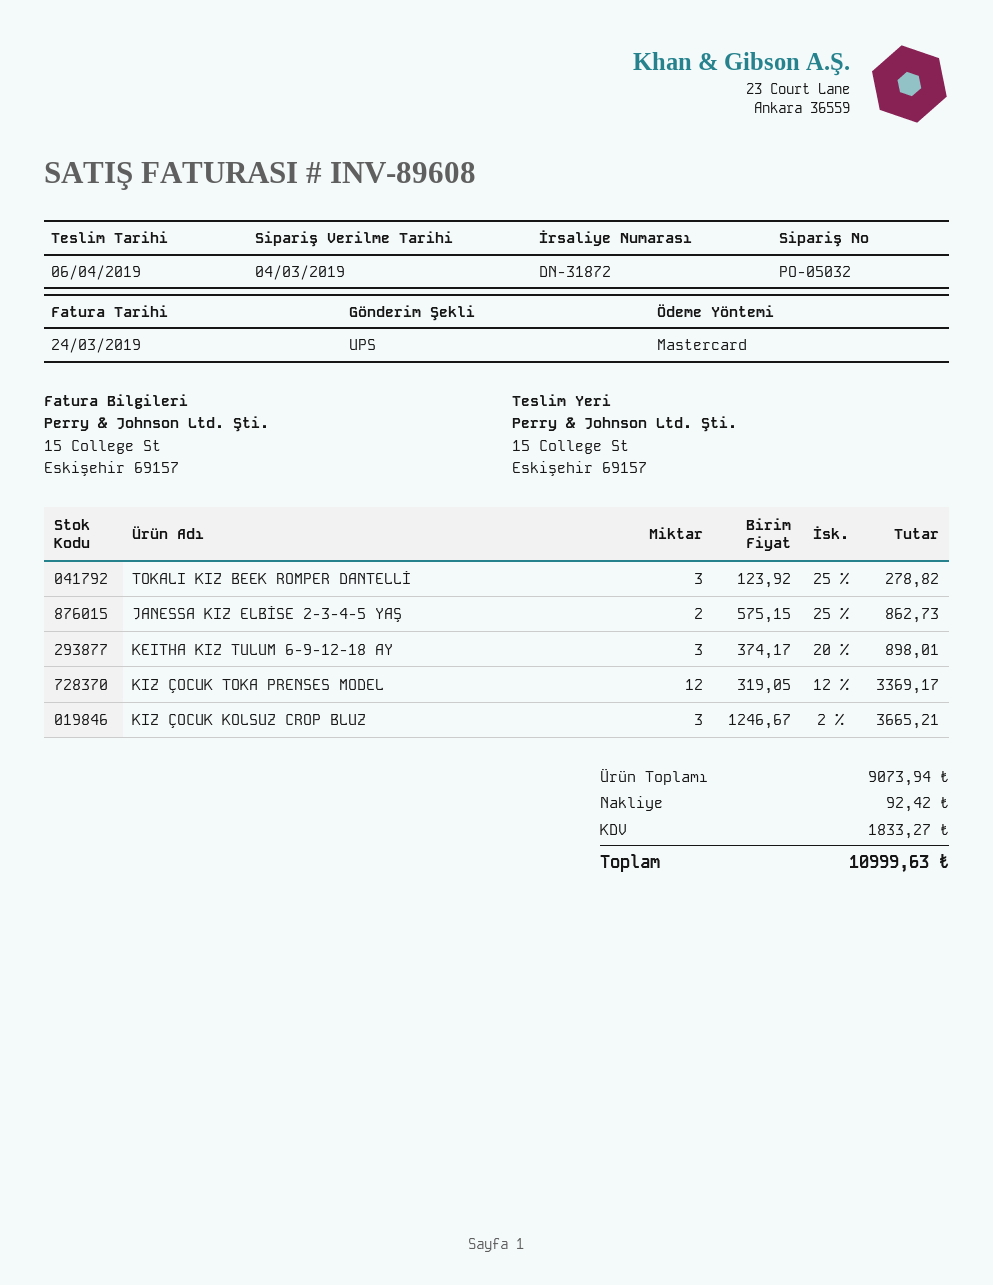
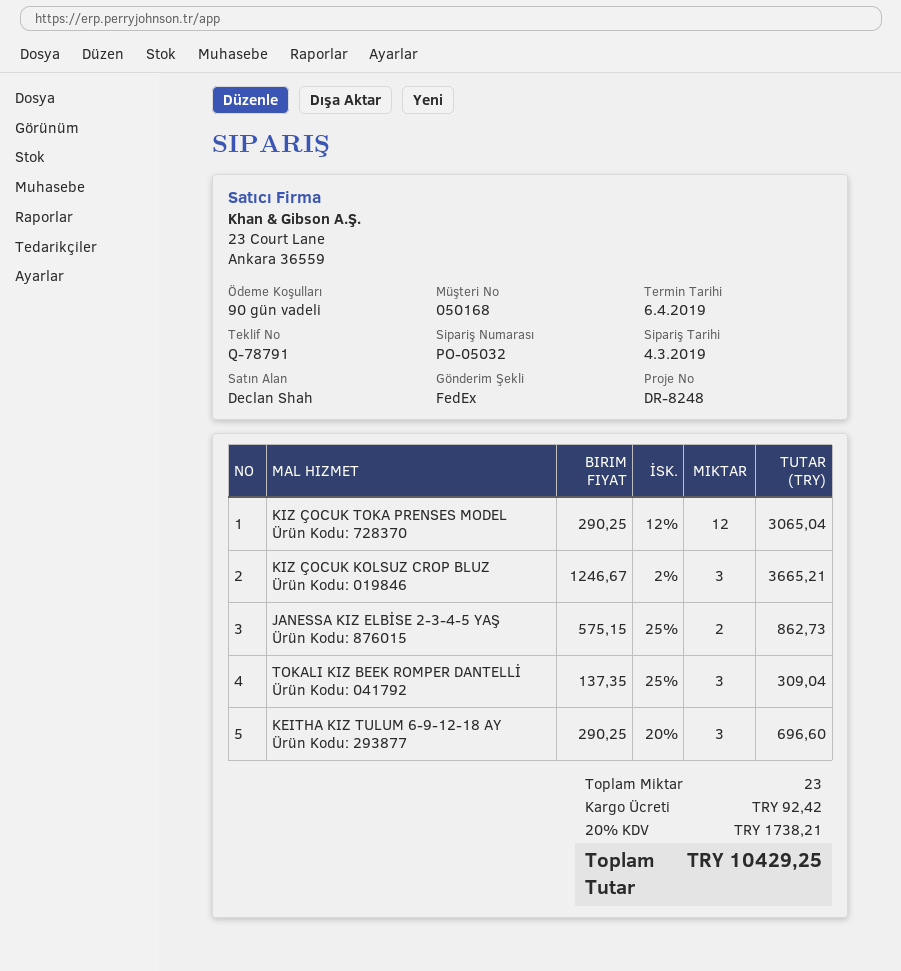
shipping method: UPS -> FedEx
TOKALI KIZ BEEK ROMPER DANTELLİ: 3 x 123.92 - 25% = 278.82 -> 3 x 137.35 - 25% = 309.04
KEITHA KIZ TULUM 6-9-12-18 AY: 3 x 374.17 - 20% = 898.01 -> 3 x 290.25 - 20% = 696.60
KIZ ÇOCUK TOKA PRENSES MODEL: 12 x 319.05 - 12% = 3369.17 -> 12 x 290.25 - 12% = 3065.04
tax: 1833.27 -> 1738.21
total: 10999.63 -> 10429.25

